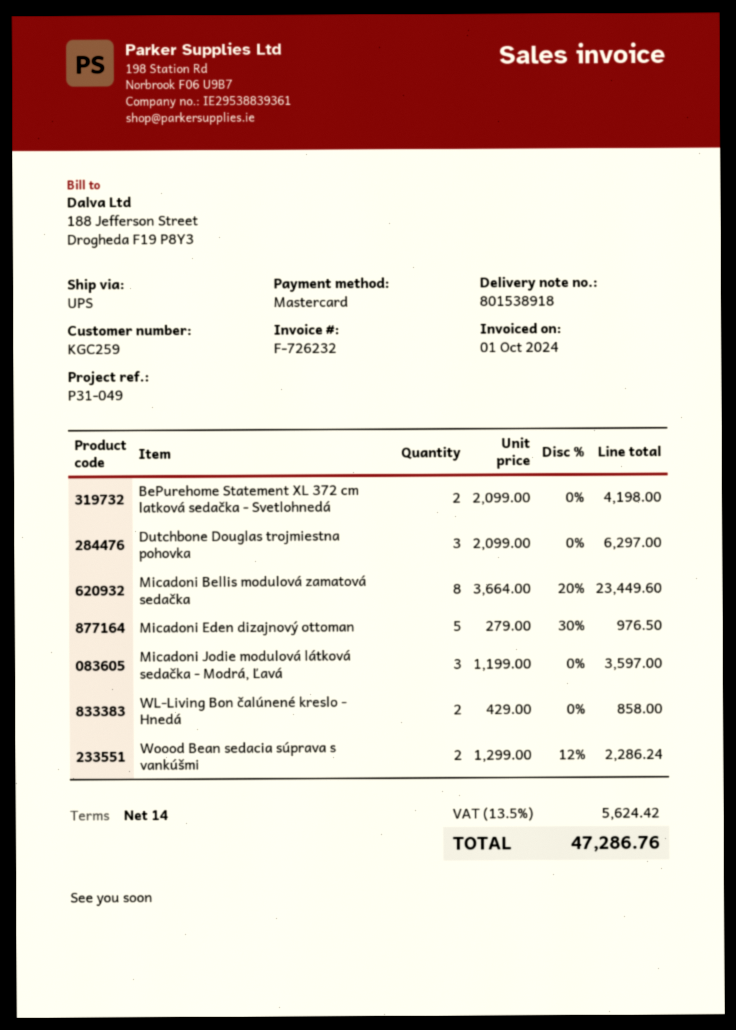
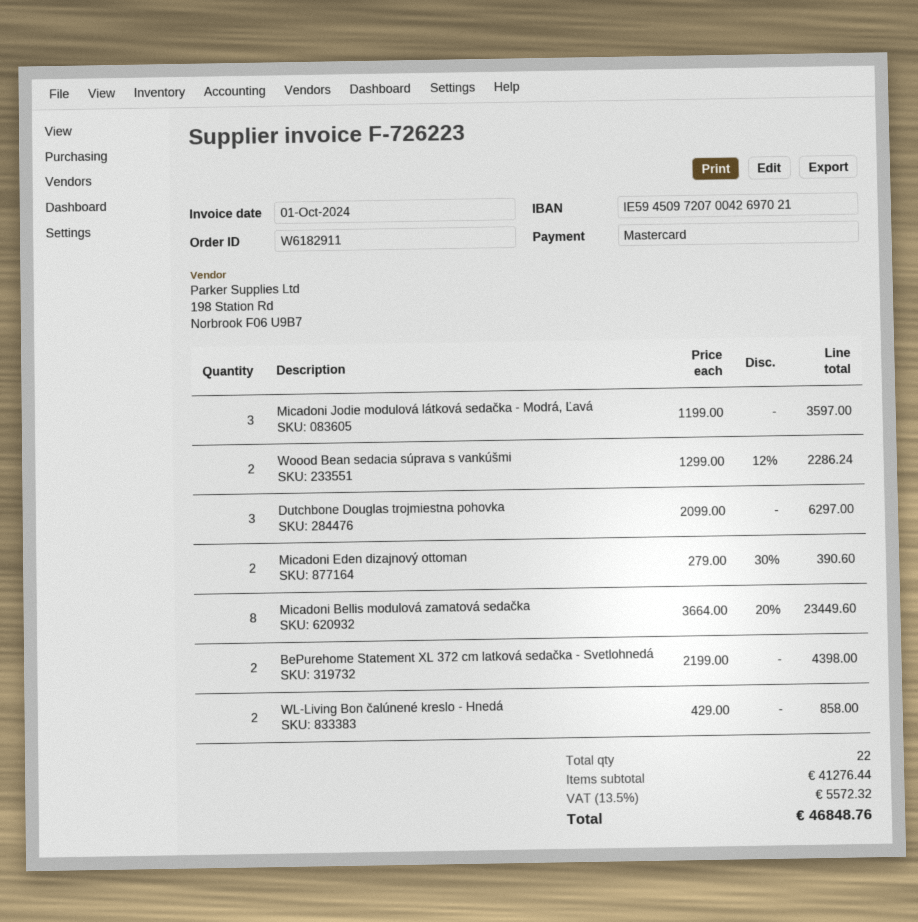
invoice number: F-726232 -> F-726223
BePurehome Statement XL 372 cm latková sedačka - Svetlohnedá: 2 x 2099.00 = 4198.00 -> 2 x 2199.00 = 4398.00
Micadoni Eden dizajnový ottoman: 5 x 279.00 - 30% = 976.50 -> 2 x 279.00 - 30% = 390.60
tax: 13.5% = 5624.42 -> 13.5% = 5572.32
total: 47286.76 -> 46848.76

